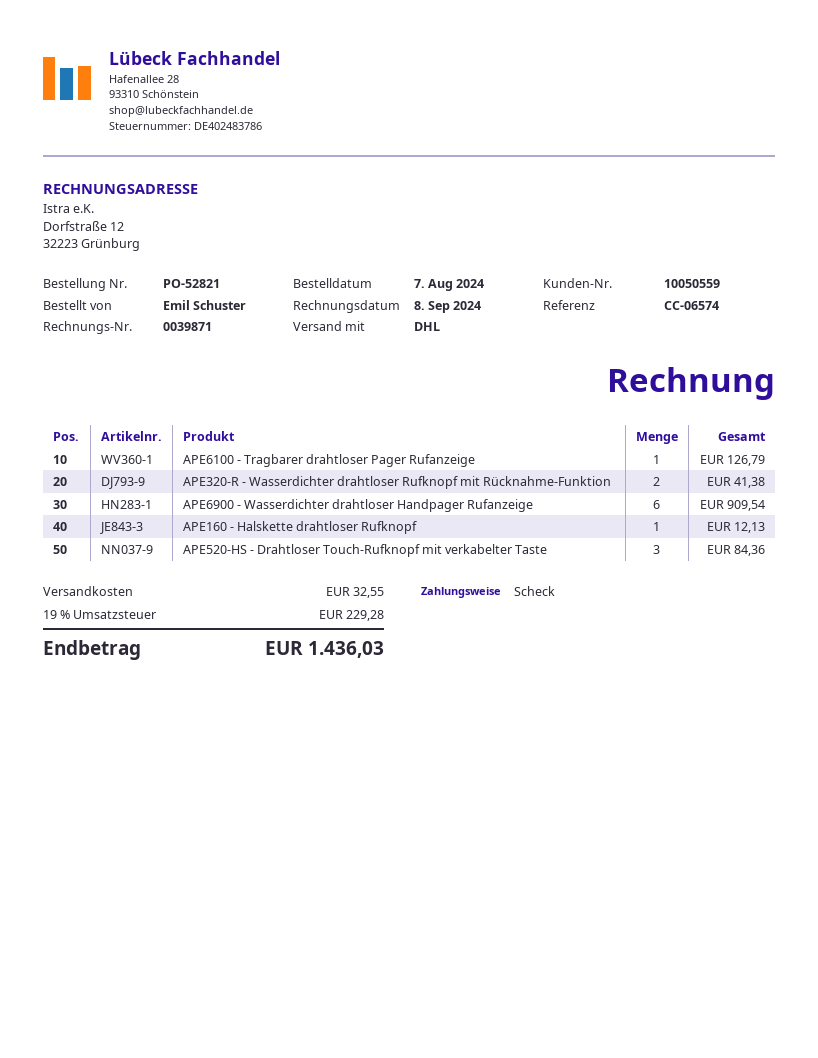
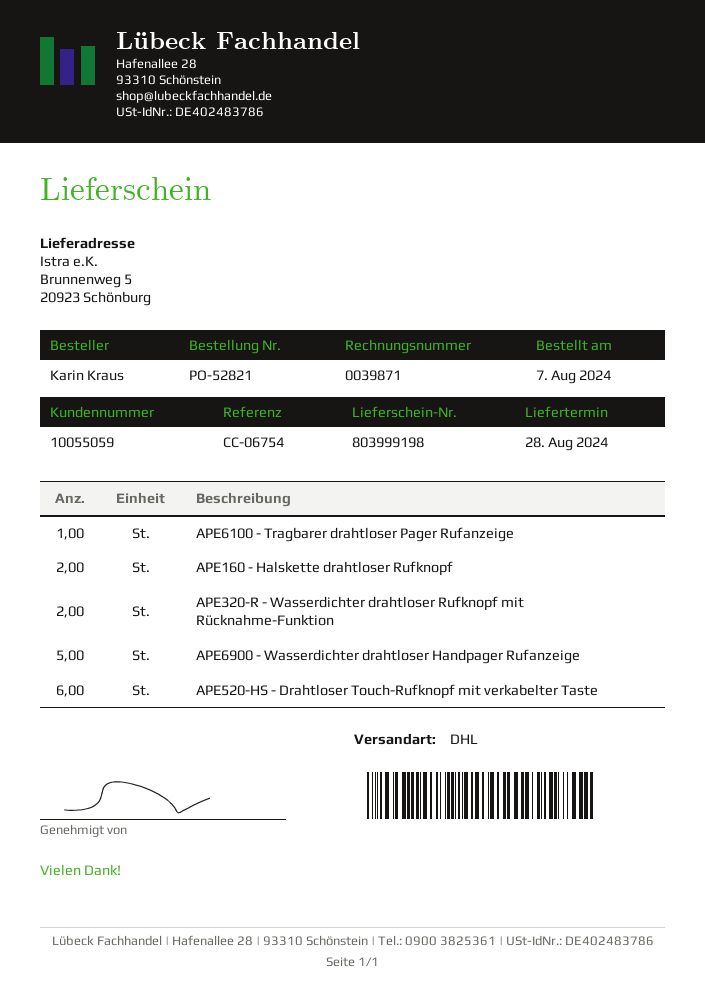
customer number: 10050559 -> 10055059
reference: CC-06574 -> CC-06754
ordered by: Emil Schuster -> Karin Kraus
APE6900 - Wasserdichter drahtloser Handpager Rufanzeige: 6 -> 5
APE160 - Halskette drahtloser Rufknopf: 1 -> 2
APE520-HS - Drahtloser Touch-Rufknopf mit verkabelter Taste: 3 -> 6

